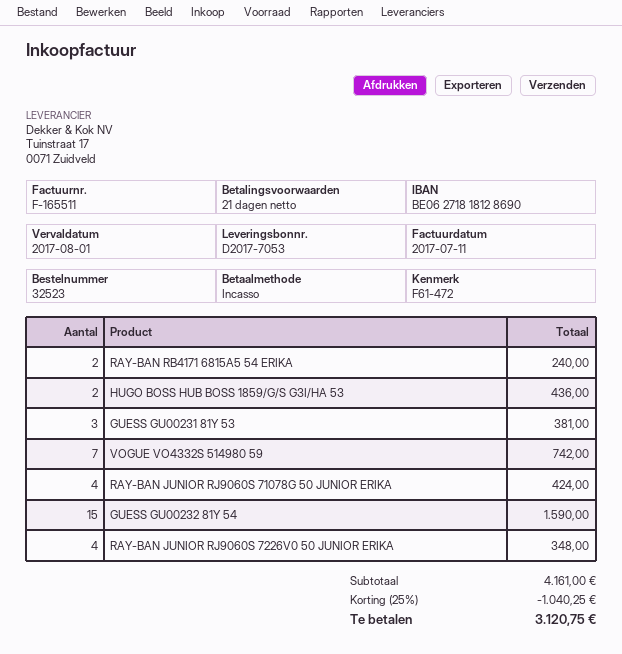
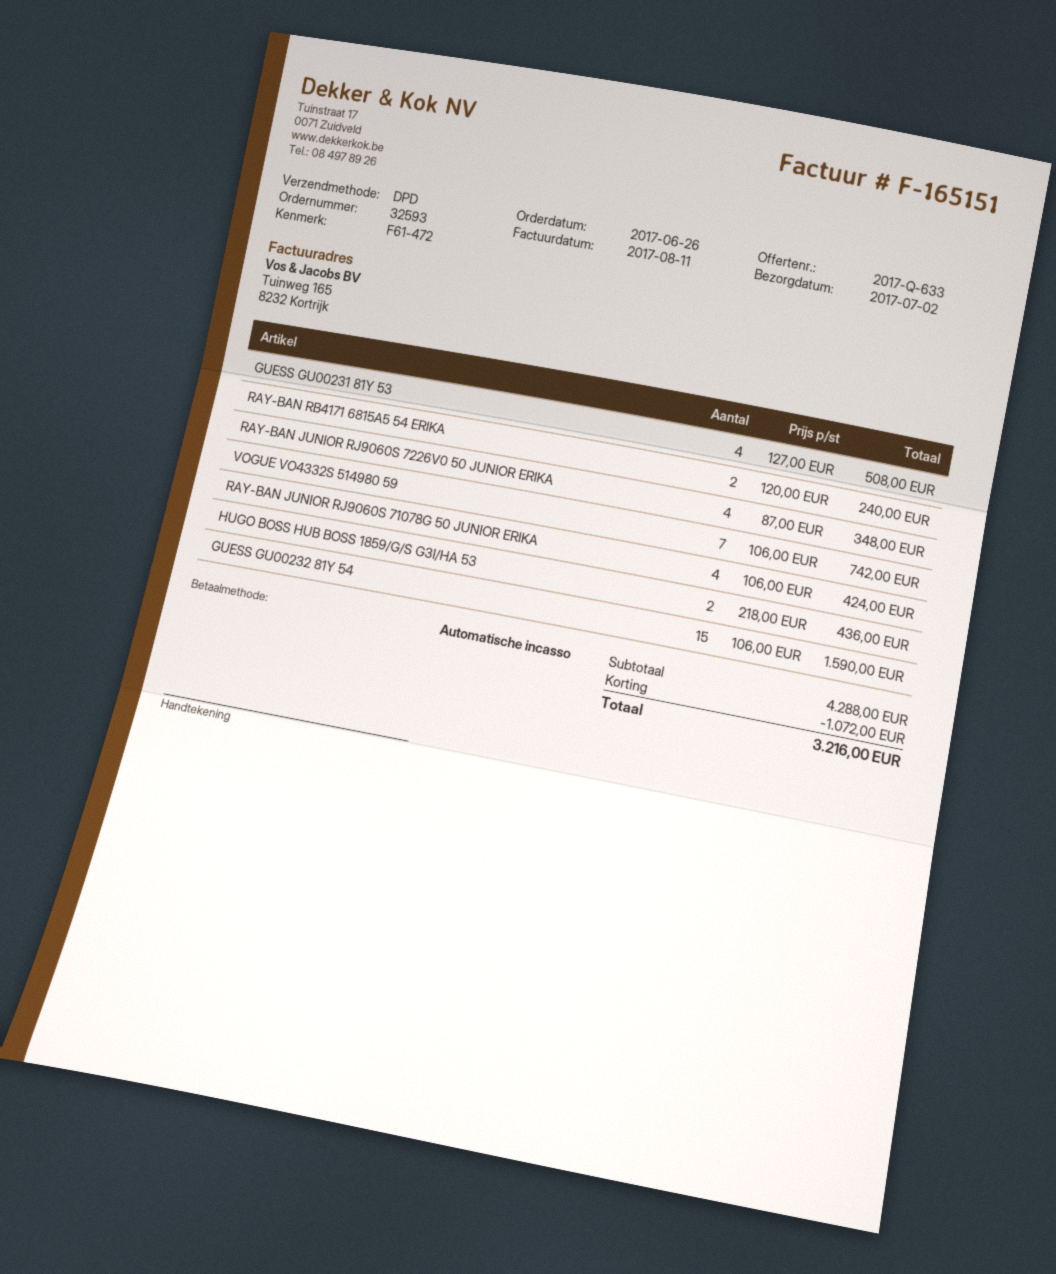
order number: 32523 -> 32593
invoice number: F-165511 -> F-165151
invoice date: 2017-07-11 -> 2017-08-11
GUESS GU00231 81Y 53: 3 for 381.00 -> 4 for 508.00
subtotal: 4161.00 -> 4288.00
discount: 1040.25 -> 1072.00
total: 3120.75 -> 3216.00

